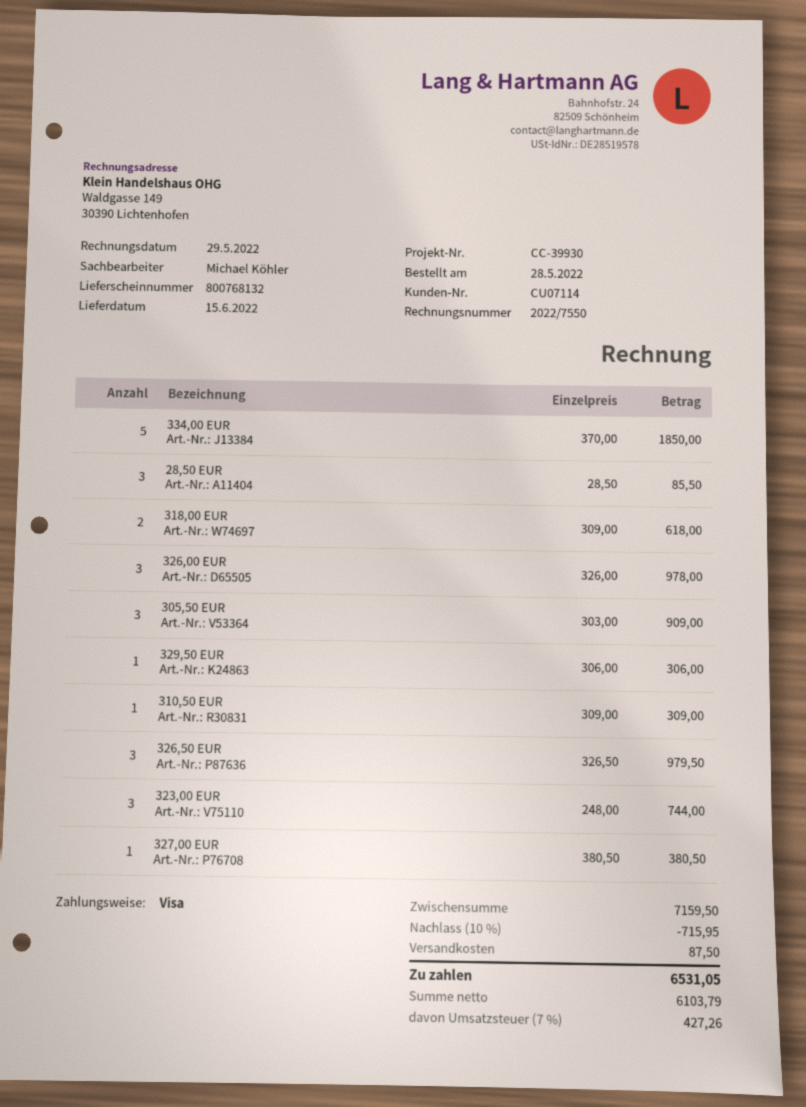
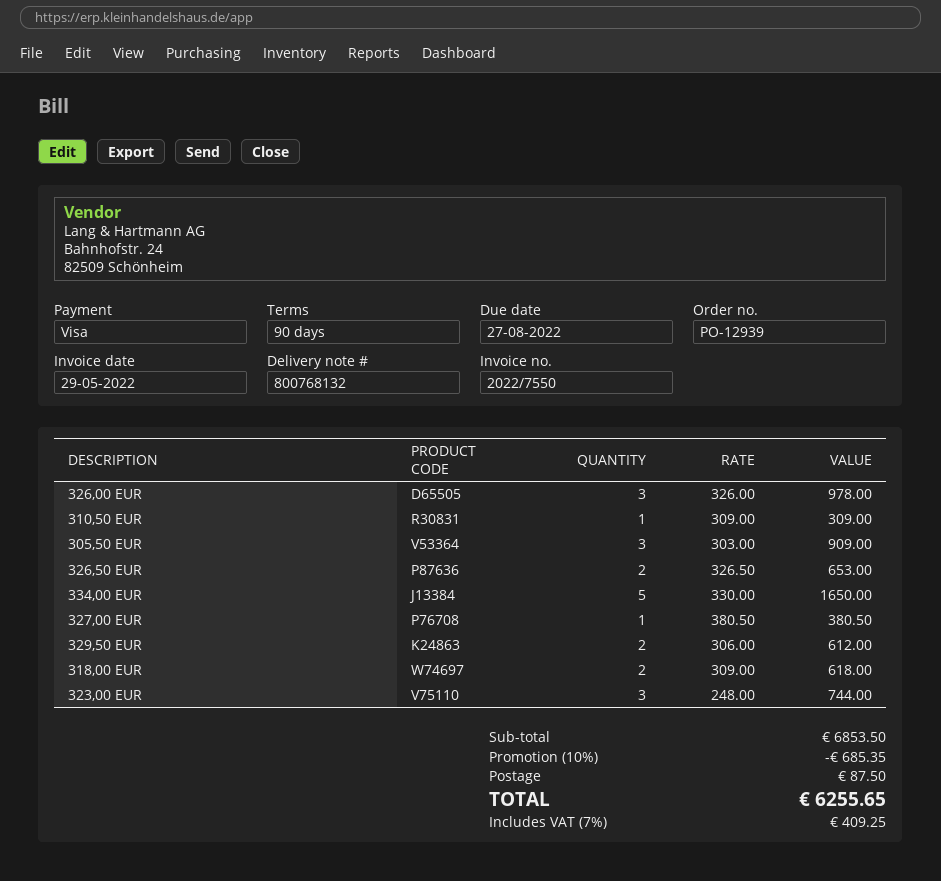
334,00 EUR: 5 x 370.00 = 1850.00 -> 5 x 330.00 = 1650.00
28,50 EUR: 3 x 28.50 = 85.50 -> none
329,50 EUR: 1 x 306.00 = 306.00 -> 2 x 306.00 = 612.00
326,50 EUR: 3 x 326.50 = 979.50 -> 2 x 326.50 = 653.00
subtotal: 7159.50 -> 6853.50
discount: 10% = 715.95 -> 10% = 685.35
tax: 7% = 427.26 -> 7% = 409.25
total: 6531.05 -> 6255.65

